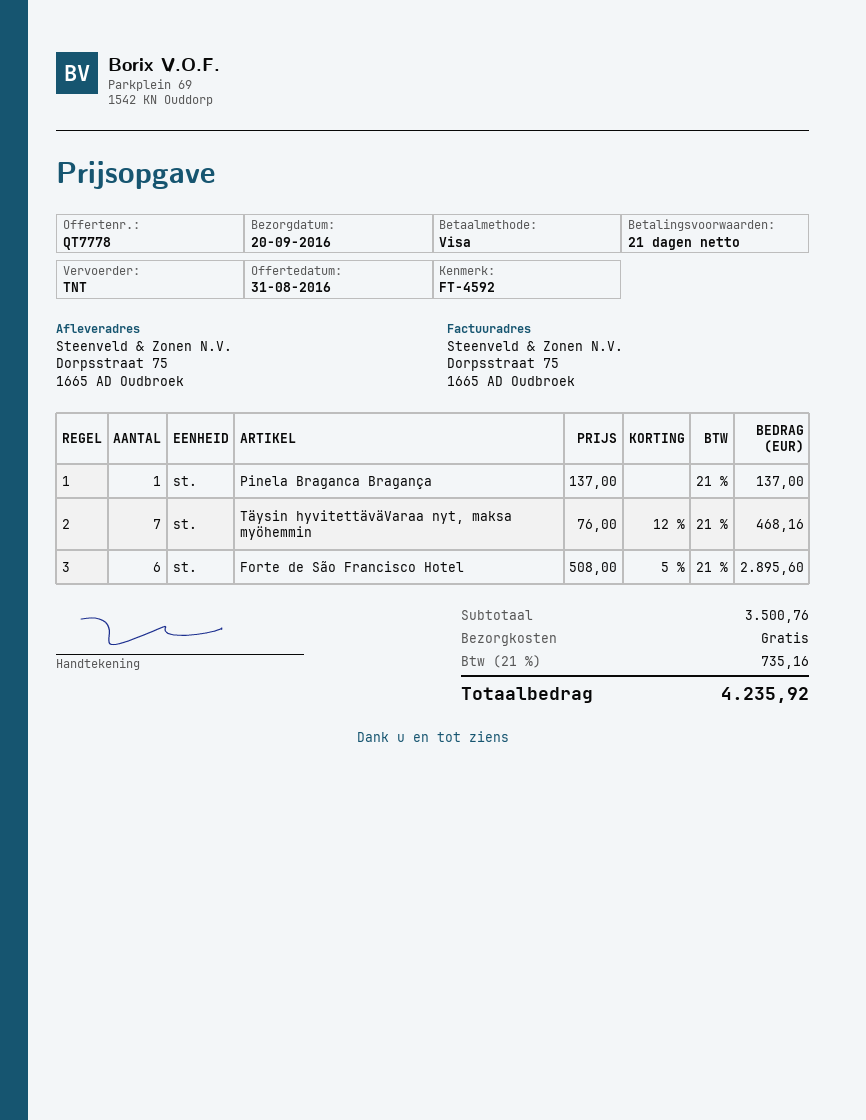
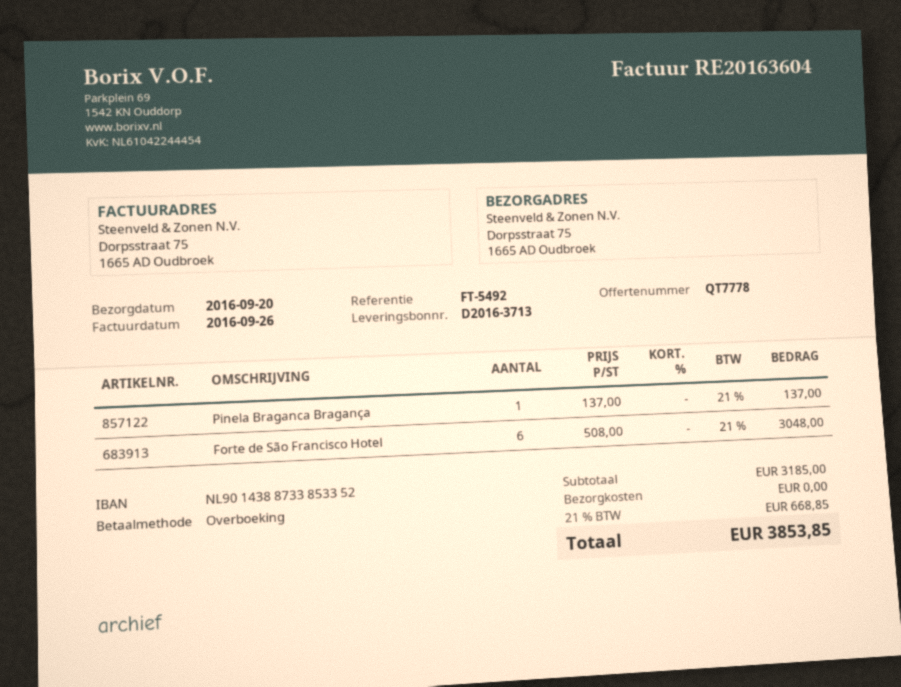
reference: FT-4592 -> FT-5492
payment method: Visa -> bank transfer
Täysin hyvitettäväVaraa nyt, maksa myöhemmin: 7 x 76.00 - 12% = 468.16 -> none
Forte de São Francisco Hotel: 6 x 508.00 - 5% = 2895.60 -> 6 x 508.00 = 3048.00
subtotal: 3500.76 -> 3185.00
tax: 21% = 735.16 -> 21% = 668.85
total: 4235.92 -> 3853.85

